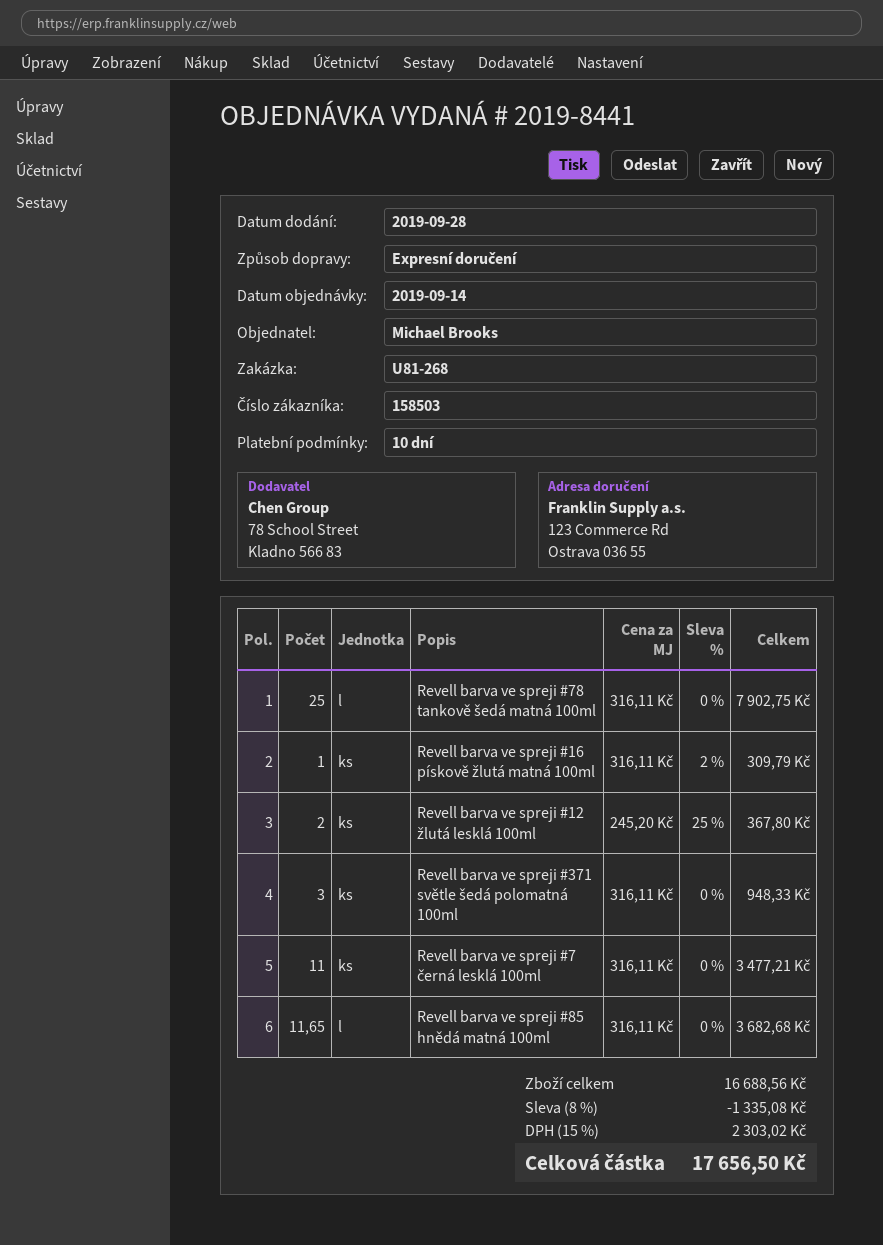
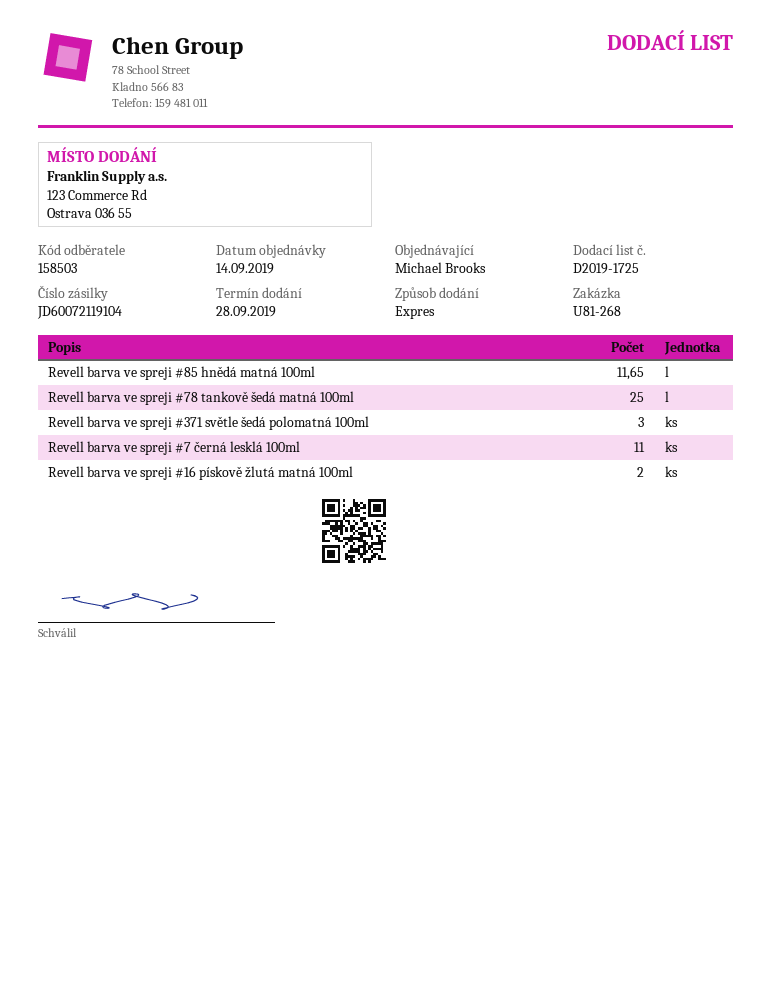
Revell barva ve spreji #16 pískově žlutá matná 100ml: 1 -> 2
Revell barva ve spreji #12 žlutá lesklá 100ml: 2 -> none

